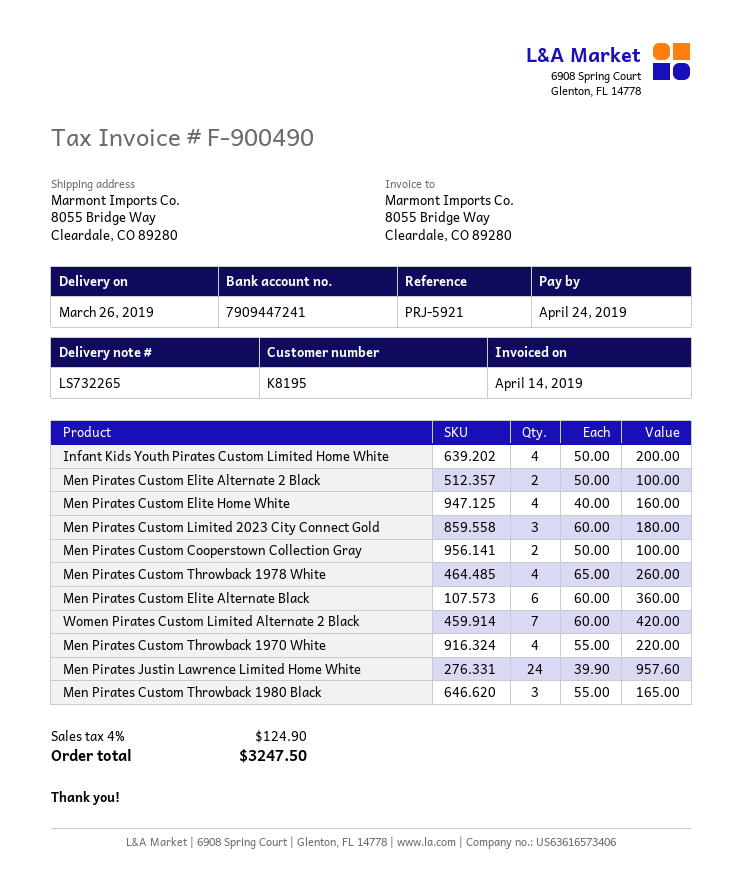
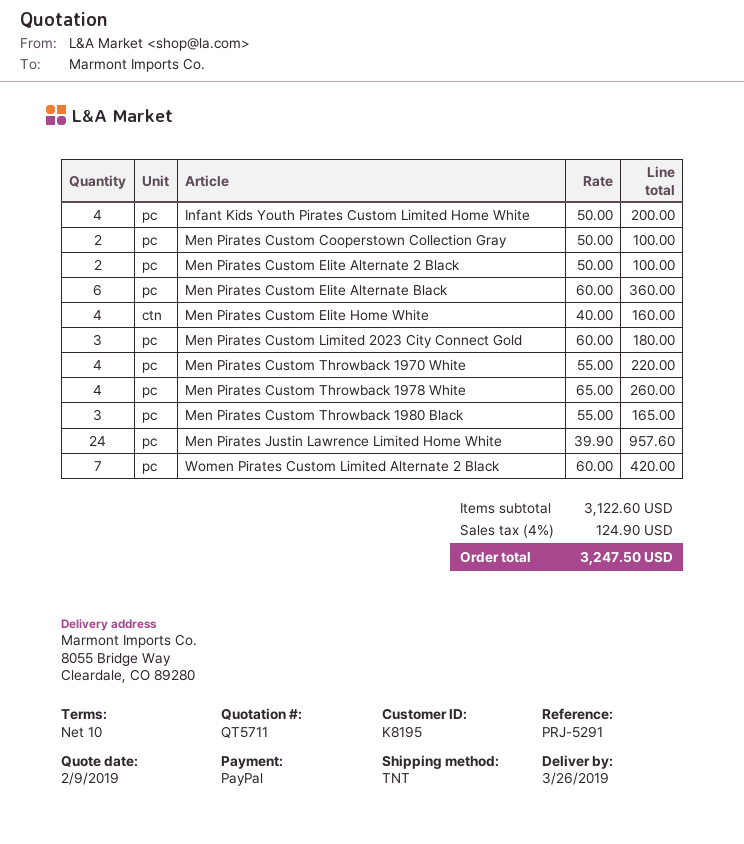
reference: PRJ-5921 -> PRJ-5291

